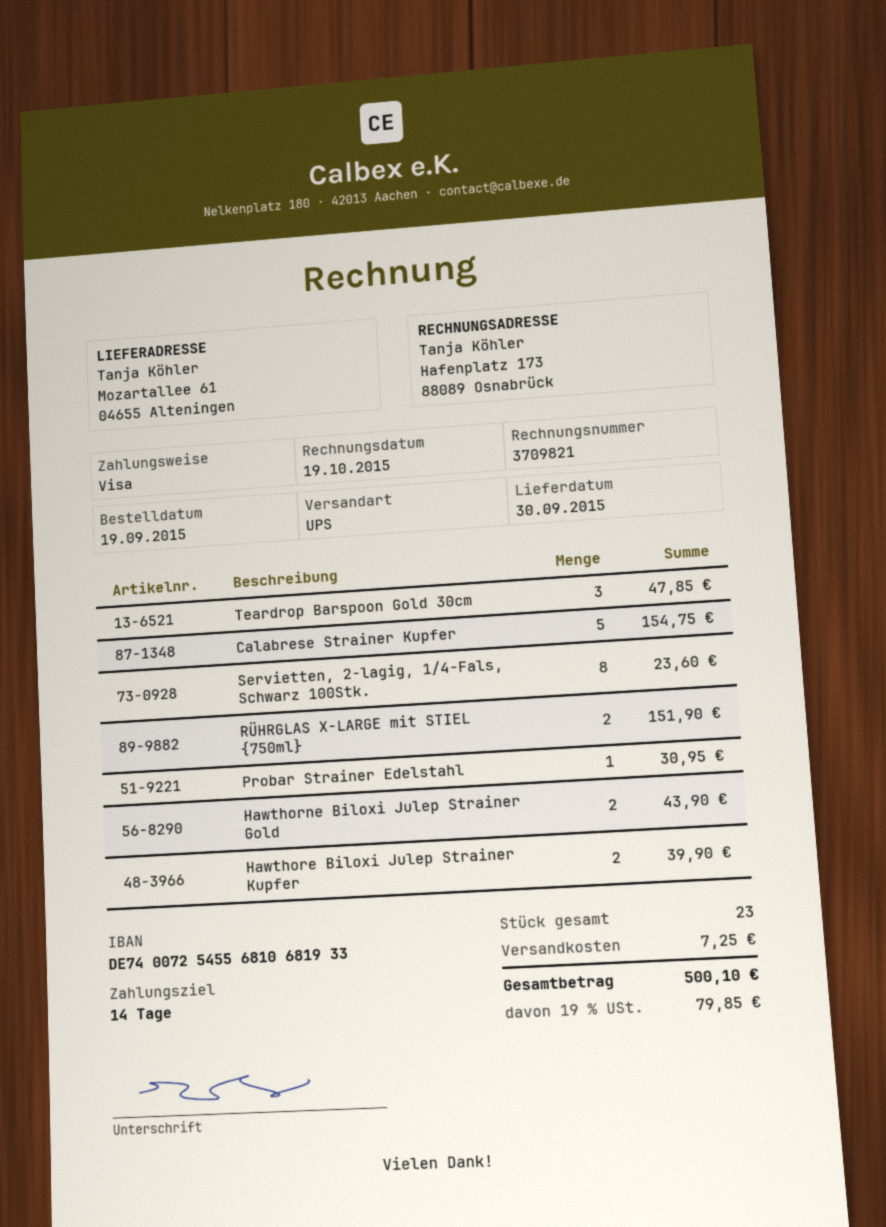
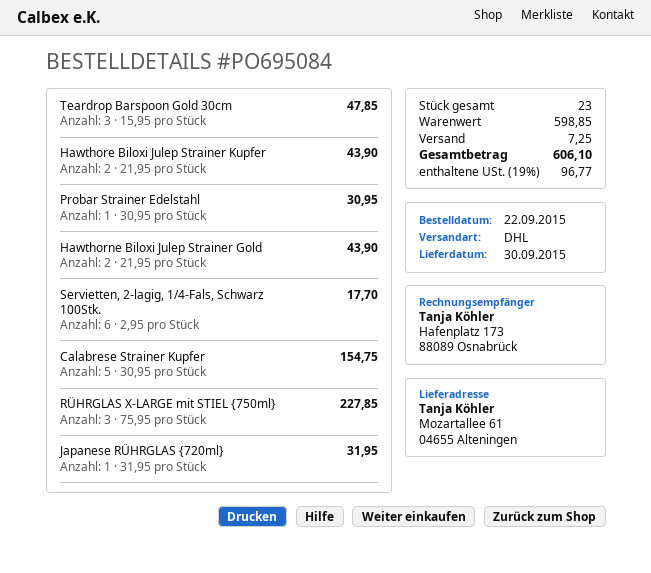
order date: 2015-09-19 -> 2015-09-22
shipping method: UPS -> DHL
Servietten, 2-lagig, 1/4-Fals, Schwarz 100Stk.: 8 for 23.60 -> 6 for 17.70
RÜHRGLAS X-LARGE mit STIEL {750ml}: 2 for 151.90 -> 3 for 227.85
Hawthore Biloxi Julep Strainer Kupfer: 2 for 39.90 -> 2 for 43.90
Japanese RÜHRGLAS {720ml}: none -> 1 for 31.95
tax: 19% = 79.85 -> 19% = 96.77
total: 500.10 -> 606.10

